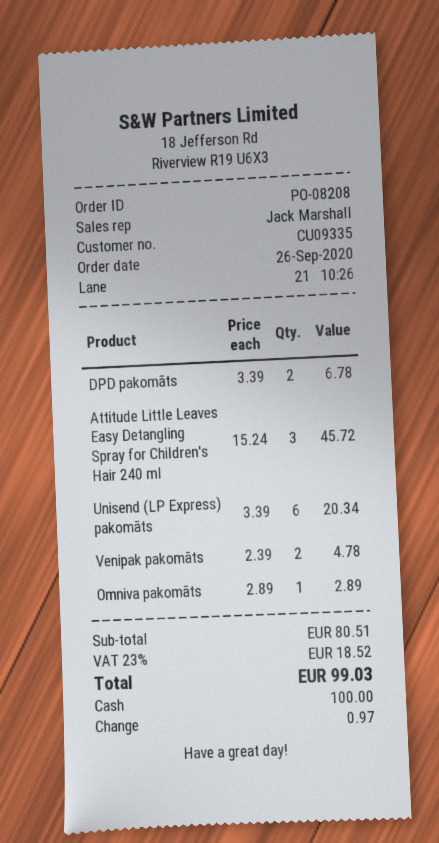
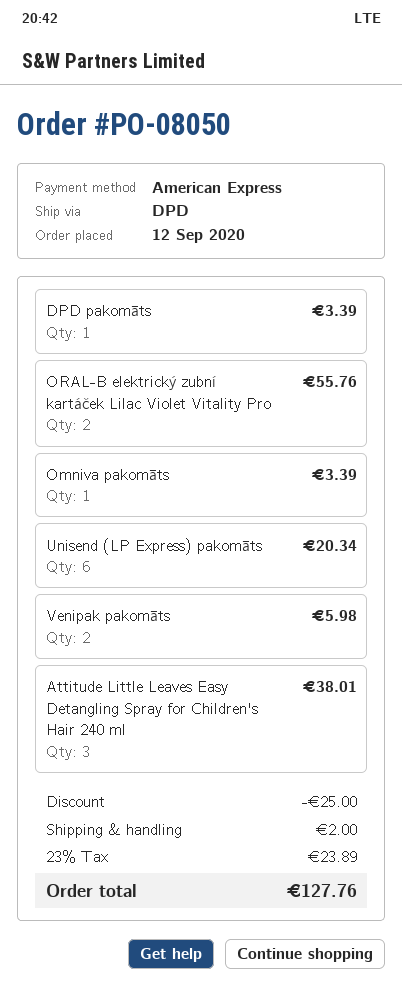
order number: PO-08208 -> PO-08050
order date: 2020-09-26 -> 2020-09-12
payment method: cash -> American Express
DPD pakomāts: 2 for 6.78 -> 1 for 3.39
Attitude Little Leaves Easy Detangling Spray for Children's Hair 240 ml: 3 for 45.72 -> 3 for 38.01
Venipak pakomāts: 2 for 4.78 -> 2 for 5.98
Omniva pakomāts: 1 for 2.89 -> 1 for 3.39
ORAL-B elektrický zubní kartáček Lilac Violet Vitality Pro: none -> 2 for 55.76
discount: none -> 25.00
shipping: none -> 2.00
tax: 23% = 18.52 -> 23% = 23.89
total: 99.03 -> 127.76

